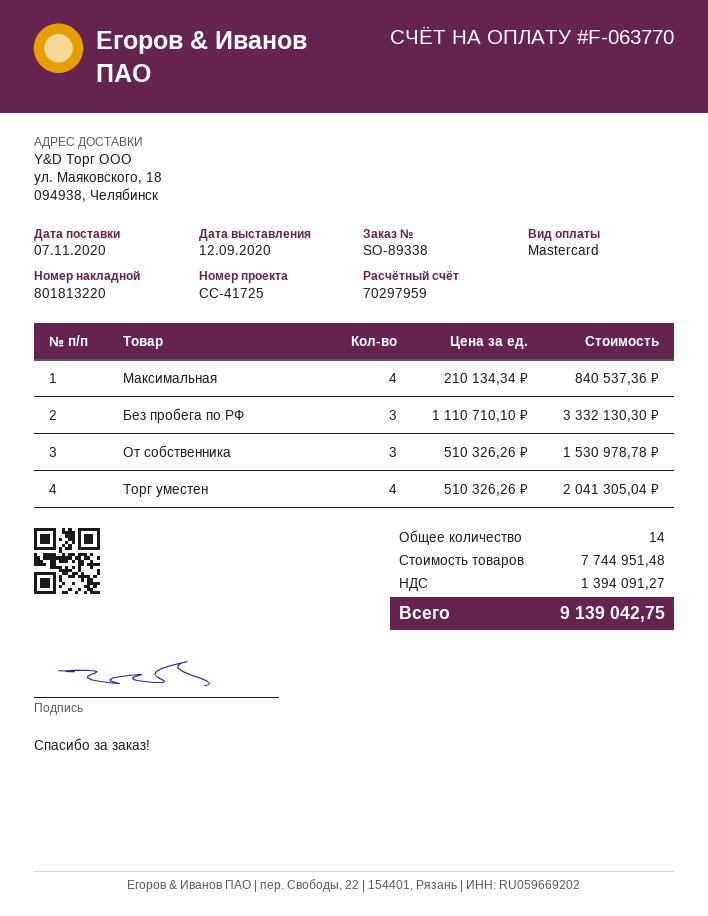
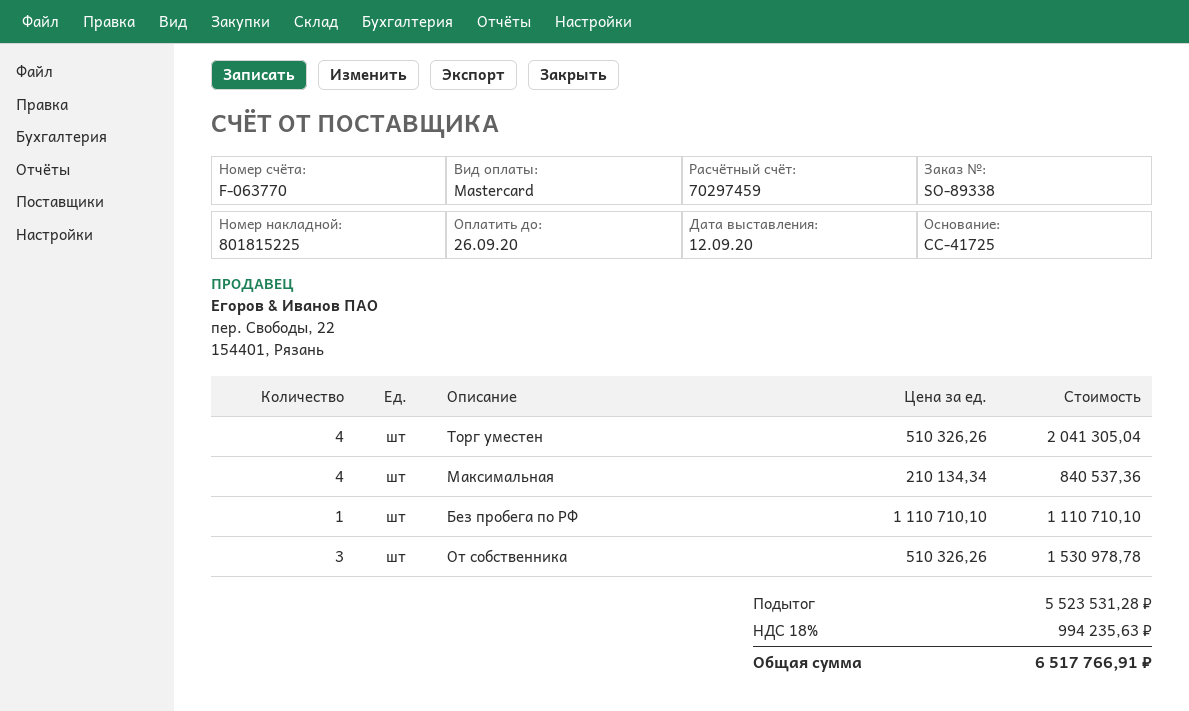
delivery note number: 801813220 -> 801815225
bank account: 70297959 -> 70297459
Без пробега по РФ: 3 x 1110710.10 = 3332130.30 -> 1 x 1110710.10 = 1110710.10
subtotal: 7744951.48 -> 5523531.28
tax: 1394091.27 -> 994235.63
total: 9139042.75 -> 6517766.91

